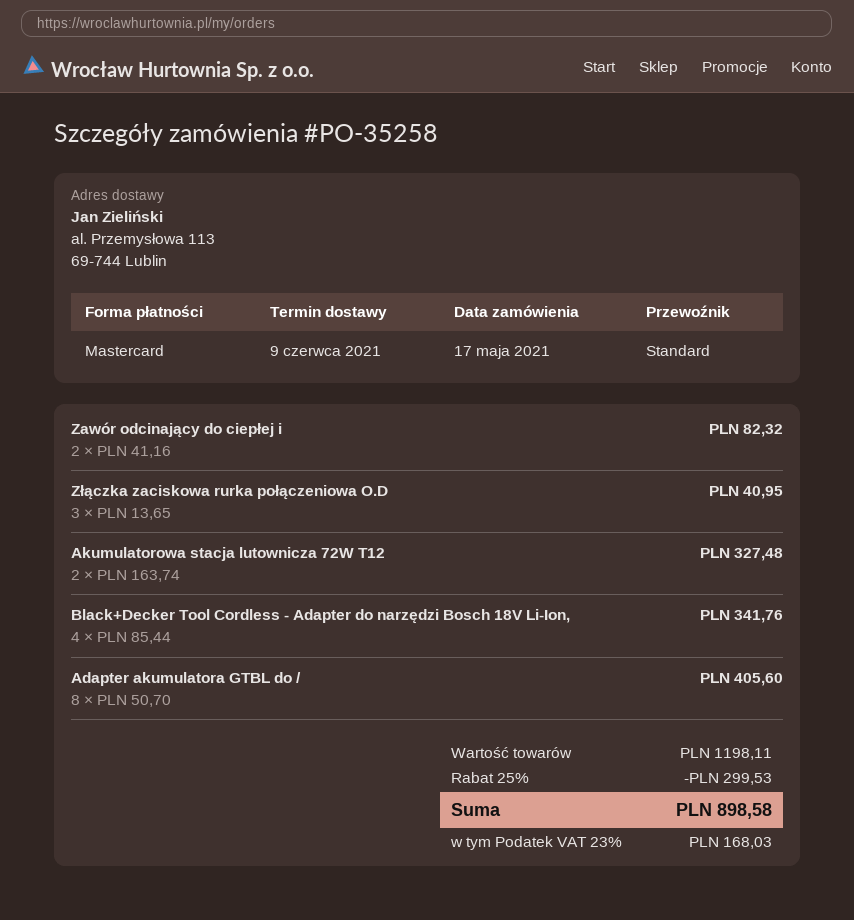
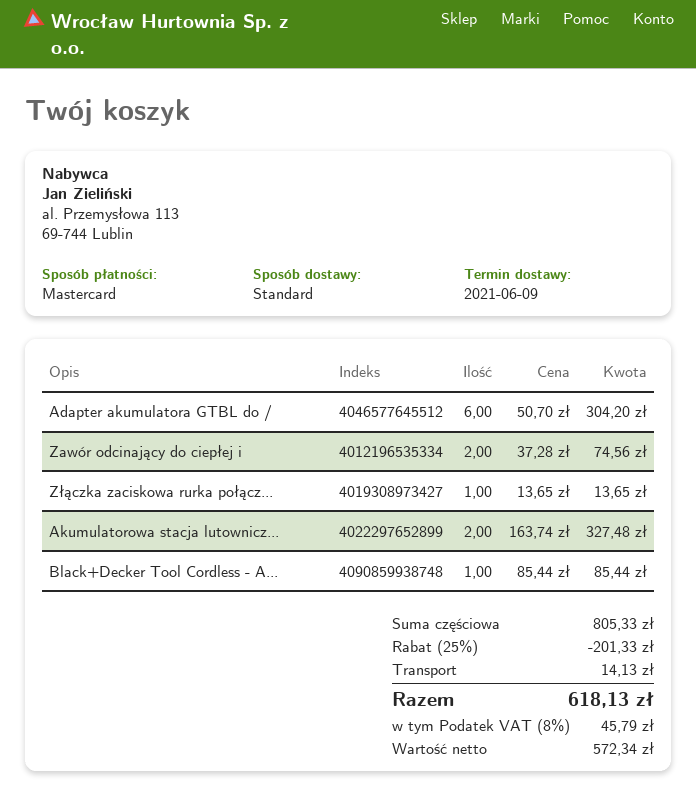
Zawór odcinający do ciepłej i: 2 x 41.16 = 82.32 -> 2 x 37.28 = 74.56
Złączka zaciskowa rurka połączeniowa O.D: 3 x 13.65 = 40.95 -> 1 x 13.65 = 13.65
Black+Decker Tool Cordless - Adapter do narzędzi Bosch 18V Li-Ion,: 4 x 85.44 = 341.76 -> 1 x 85.44 = 85.44
Adapter akumulatora GTBL do /: 8 x 50.70 = 405.60 -> 6 x 50.70 = 304.20
subtotal: 1198.11 -> 805.33
discount: 25% = 299.53 -> 25% = 201.33
shipping: none -> 14.13
tax: 23% = 168.03 -> 8% = 45.79
total: 898.58 -> 618.13

